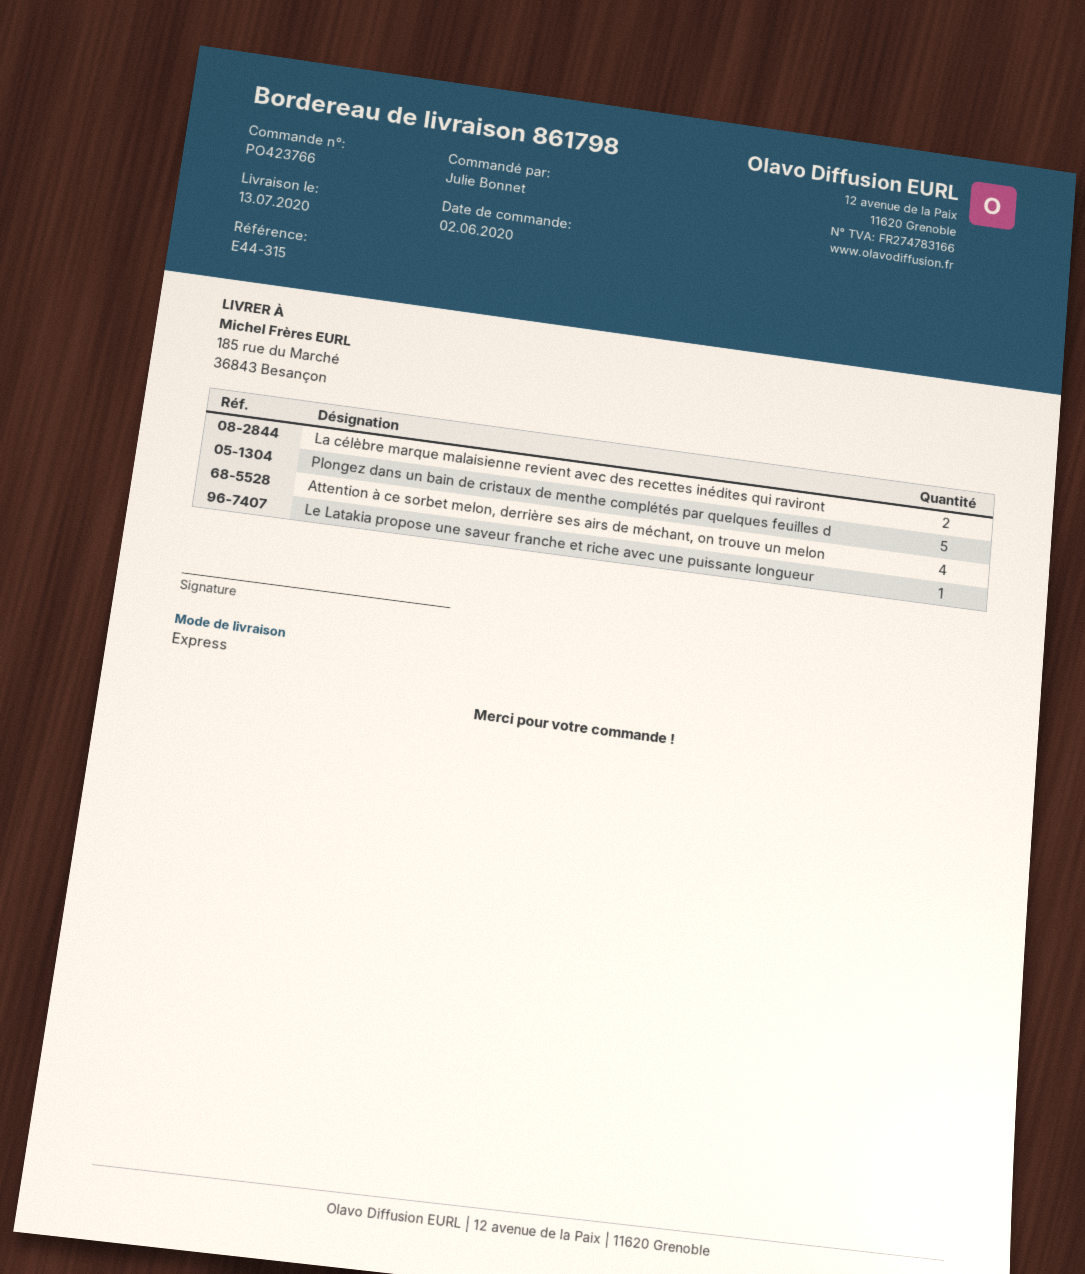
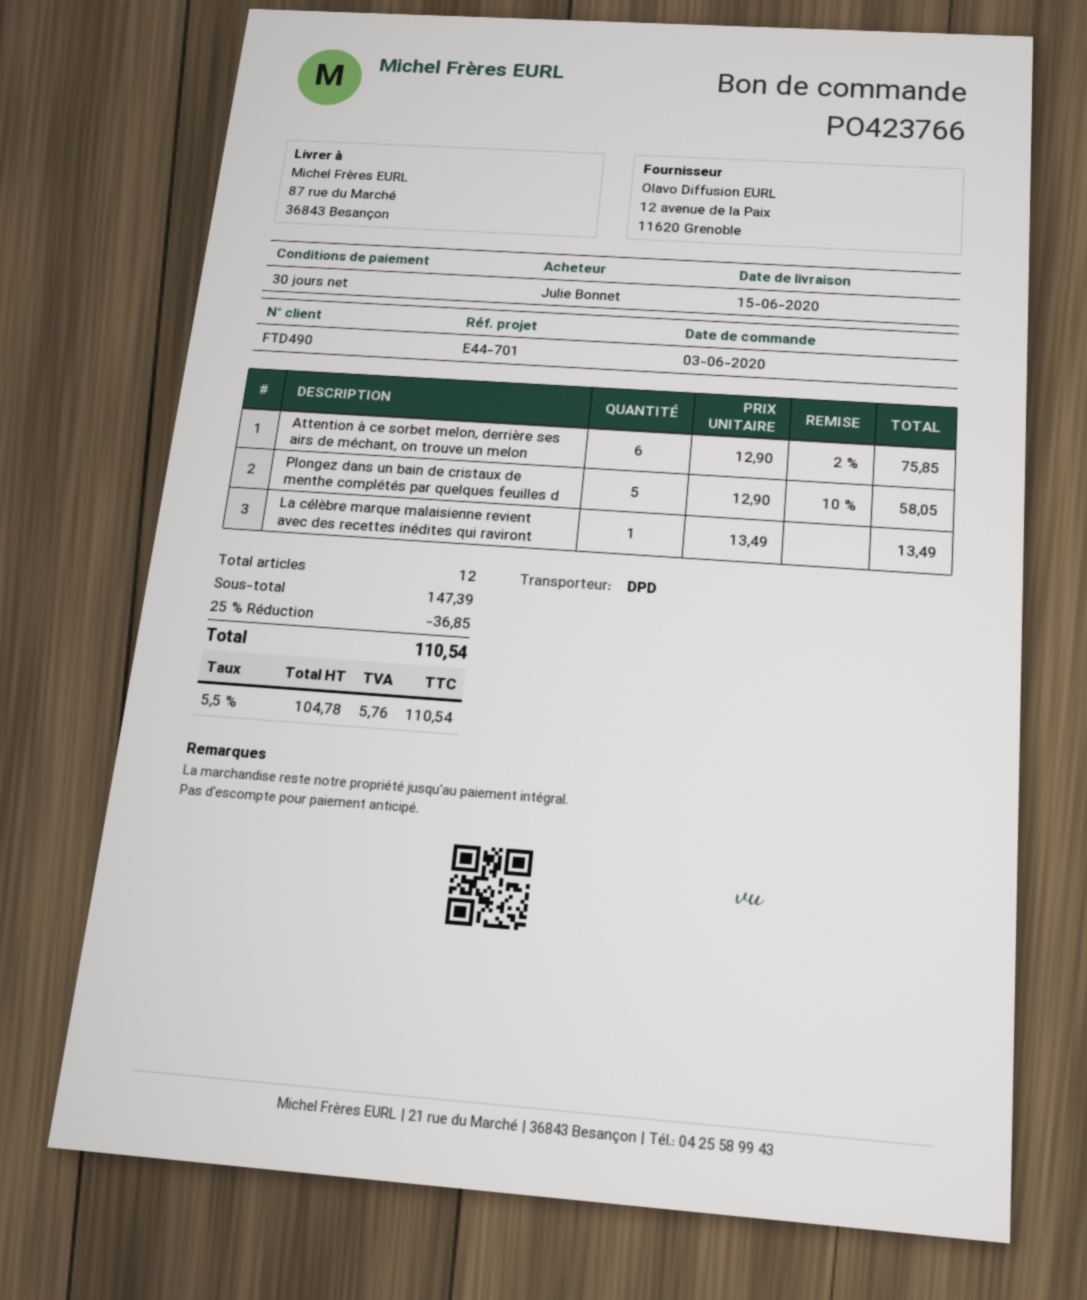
order date: 2020-06-02 -> 2020-06-03
delivery date: 2020-07-13 -> 2020-06-15
reference: E44-315 -> E44-701
shipping method: express -> DPD
ship to: 185 rue du Marché, 36843 Besançon -> 87 rue du Marché, 36843 Besançon
La célèbre marque malaisienne revient avec des recettes inédites qui raviront: 2 -> 1
Attention à ce sorbet melon, derrière ses airs de méchant, on trouve un melon: 4 -> 6
Le Latakia propose une saveur franche et riche avec une puissante longueur: 1 -> none

